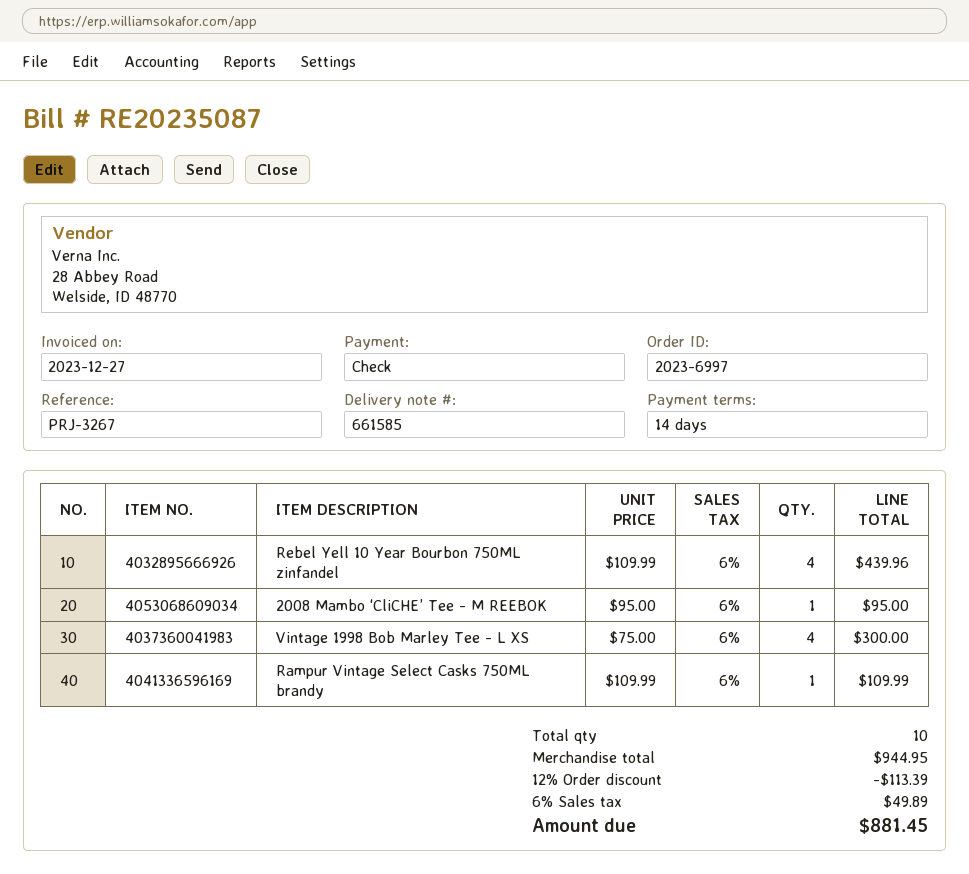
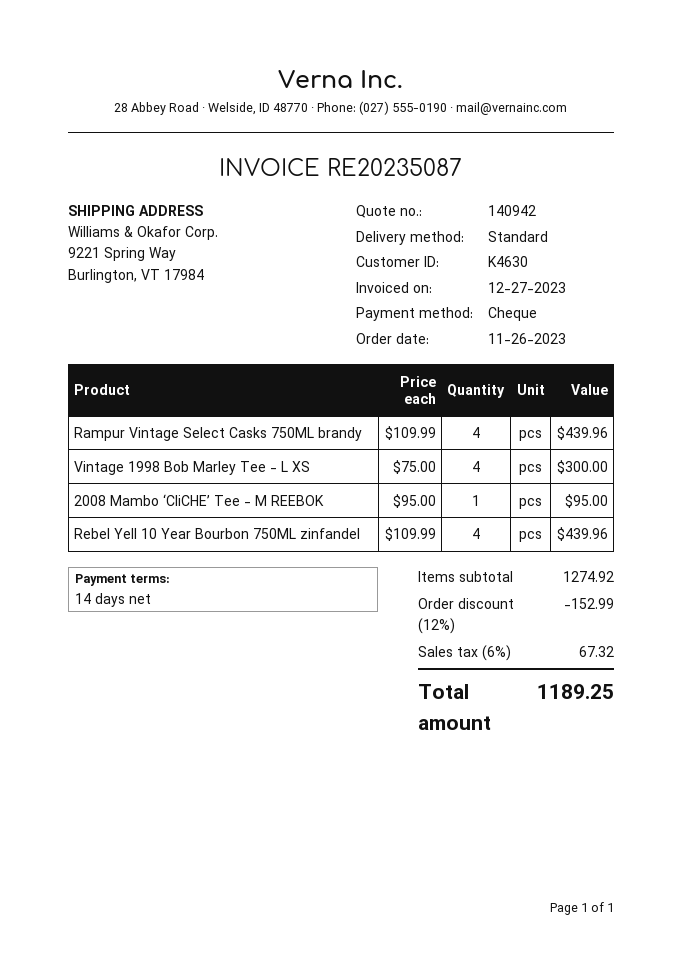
Rampur Vintage Select Casks 750ML brandy: 1 x 109.99 = 109.99 -> 4 x 109.99 = 439.96
subtotal: 944.95 -> 1274.92
discount: 12% = 113.39 -> 12% = 152.99
tax: 6% = 49.89 -> 6% = 67.32
total: 881.45 -> 1189.25

